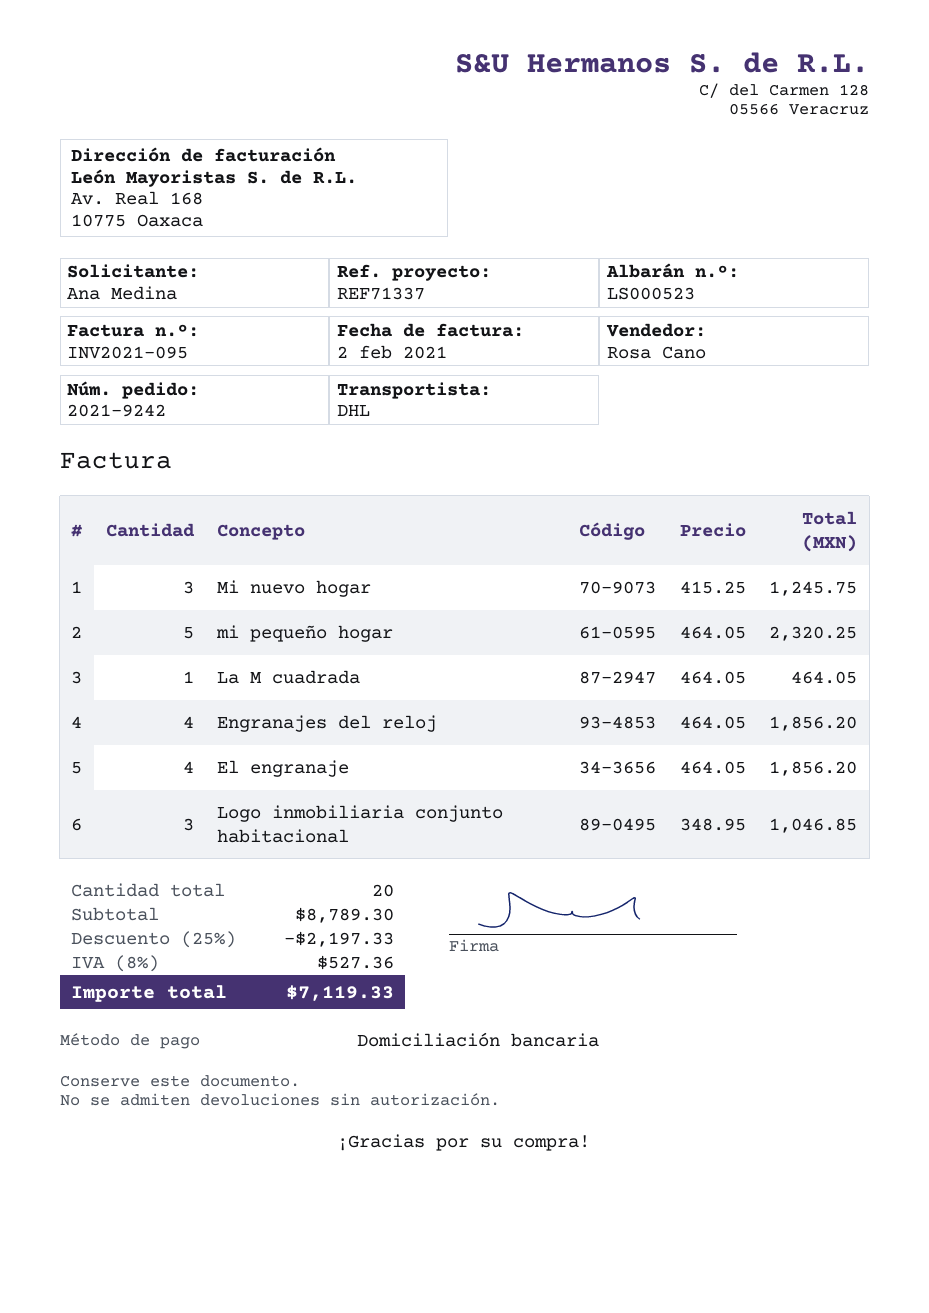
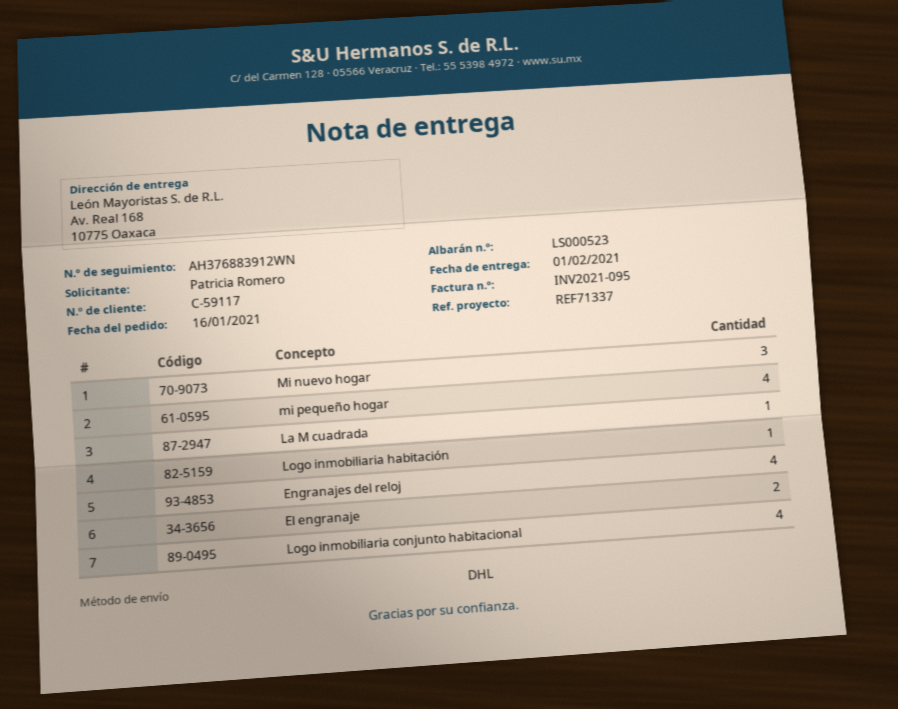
ordered by: Ana Medina -> Patricia Romero
mi pequeño hogar: 5 -> 4
El engranaje: 4 -> 2
Logo inmobiliaria conjunto habitacional: 3 -> 4
Logo inmobiliaria habitación: none -> 1

